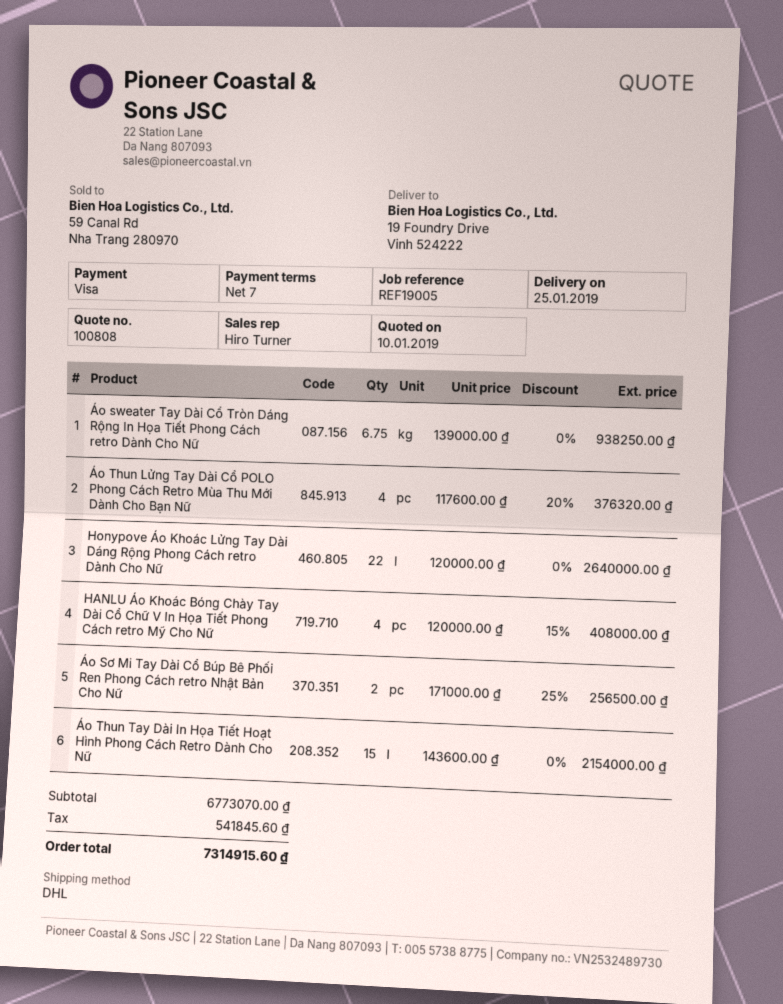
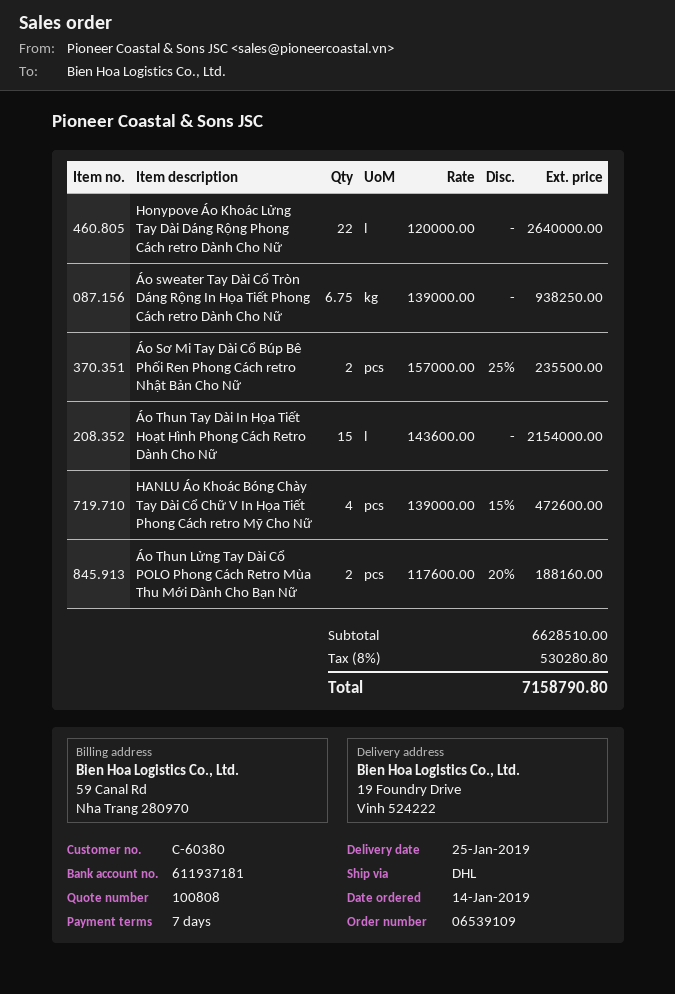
Áo Thun Lửng Tay Dài Cổ POLO Phong Cách Retro Mùa Thu Mới Dành Cho Bạn Nữ: 4 x 117600.00 - 20% = 376320.00 -> 2 x 117600.00 - 20% = 188160.00
HANLU Áo Khoác Bóng Chày Tay Dài Cổ Chữ V In Họa Tiết Phong Cách retro Mỹ Cho Nữ: 4 x 120000.00 - 15% = 408000.00 -> 4 x 139000.00 - 15% = 472600.00
Áo Sơ Mi Tay Dài Cổ Búp Bê Phối Ren Phong Cách retro Nhật Bản Cho Nữ: 2 x 171000.00 - 25% = 256500.00 -> 2 x 157000.00 - 25% = 235500.00
subtotal: 6773070.00 -> 6628510.00
tax: 541845.60 -> 530280.80
total: 7314915.60 -> 7158790.80

